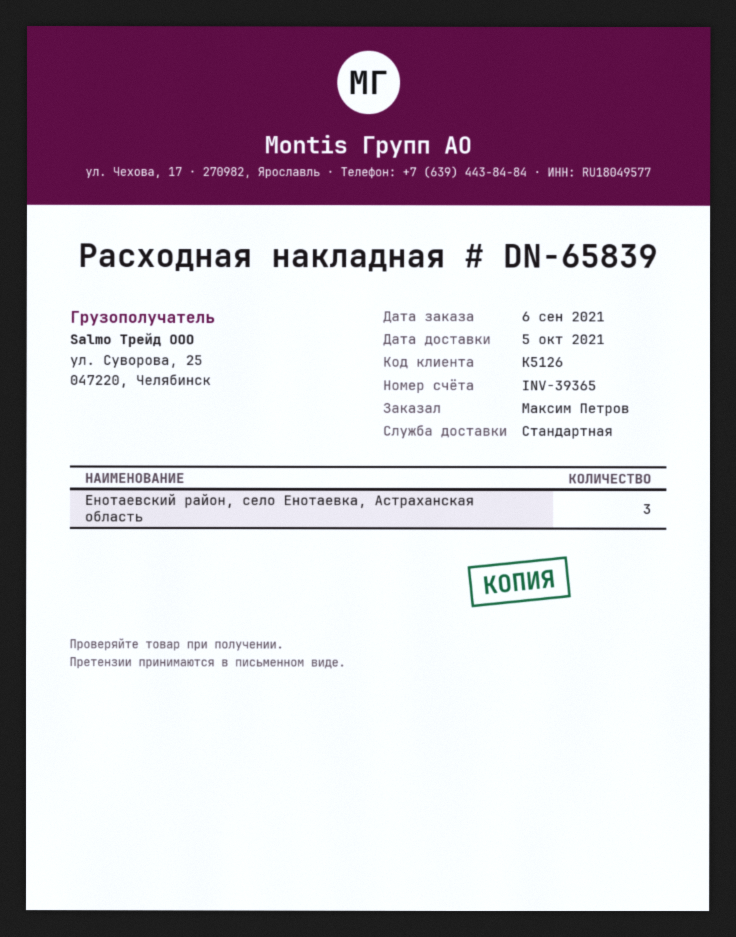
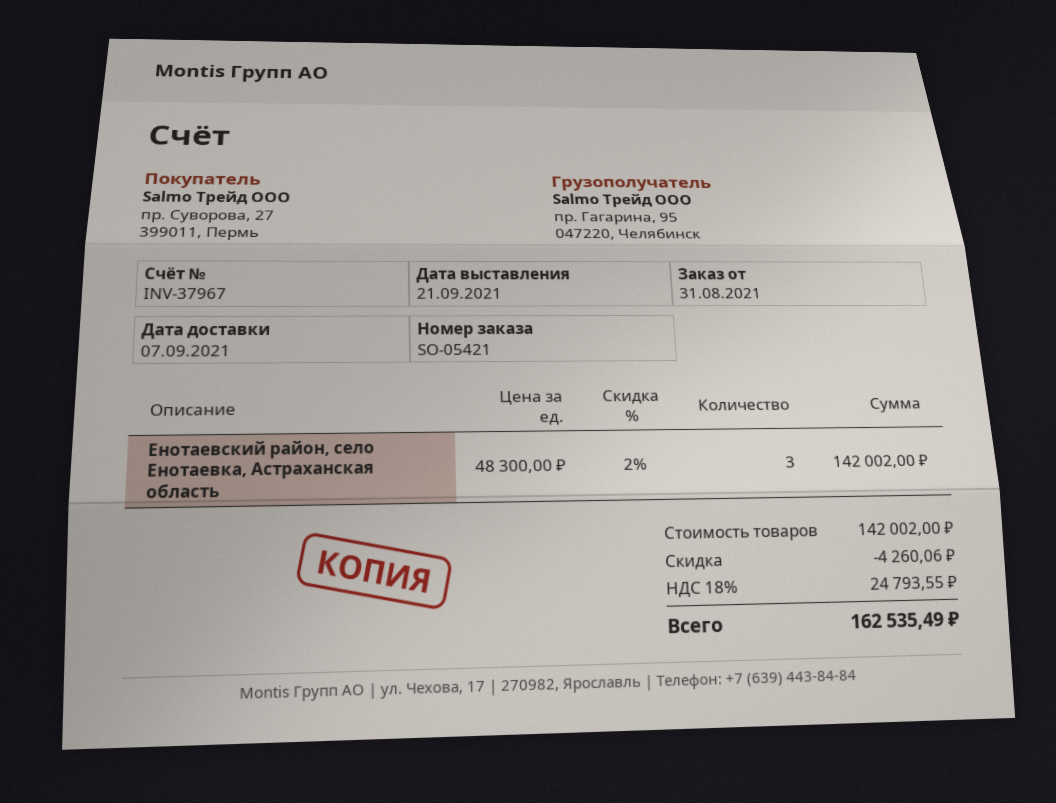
order date: 2021-09-06 -> 2021-08-31
delivery date: 2021-10-05 -> 2021-09-07
invoice number: INV-39365 -> INV-37967
ship to: ул. Суворова, 25, 047220, Челябинск -> пр. Гагарина, 95, 047220, Челябинск

